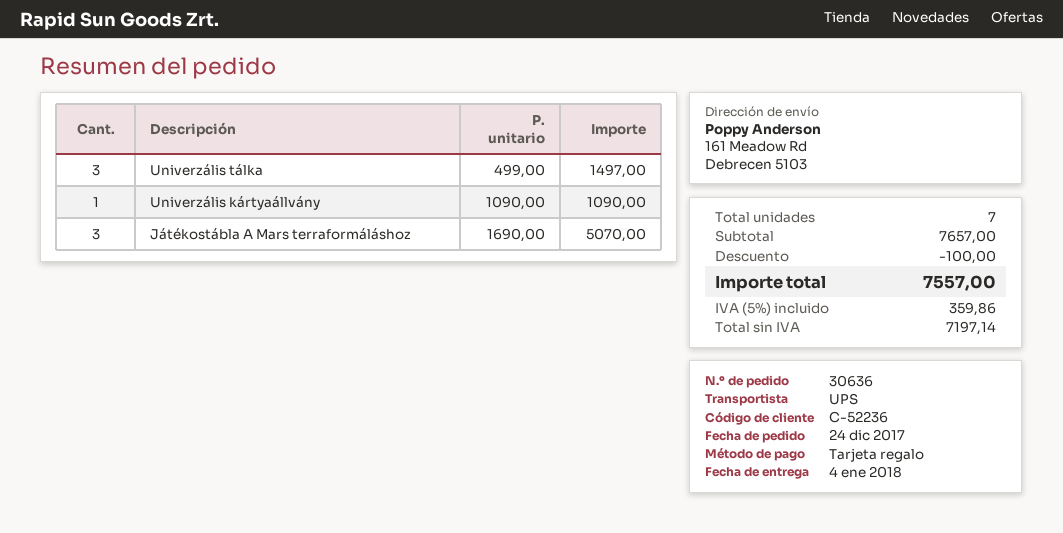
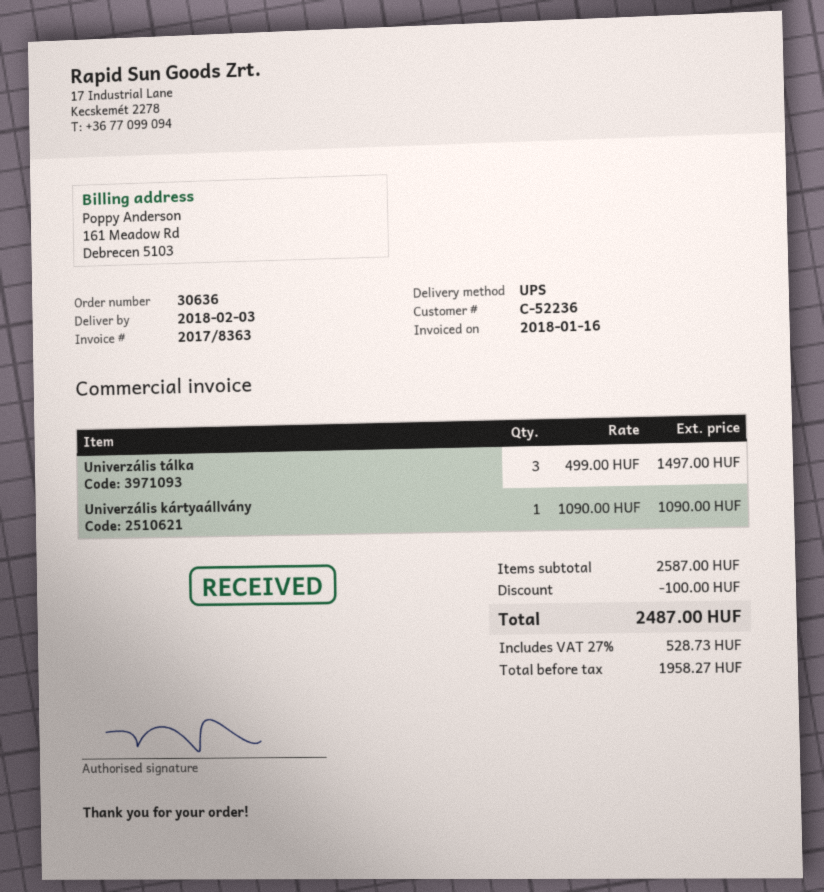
delivery date: 2018-01-04 -> 2018-02-03
Játékostábla A Mars terraformáláshoz: 3 x 1690.00 = 5070.00 -> none
subtotal: 7657.00 -> 2587.00
net: 7197.14 -> 1958.27
tax: 5% = 359.86 -> 27% = 528.73
total: 7557.00 -> 2487.00

